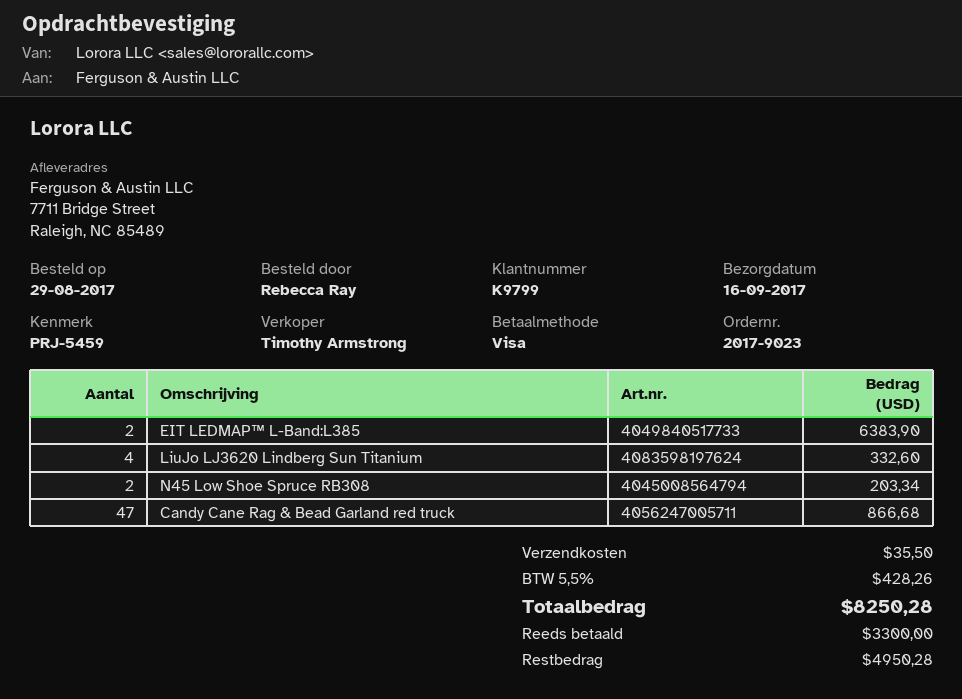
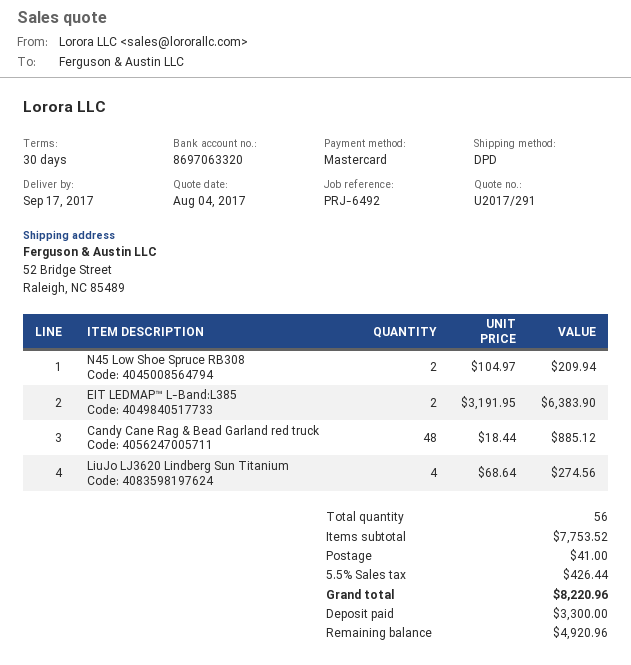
delivery date: 2017-09-16 -> 2017-09-17
reference: PRJ-5459 -> PRJ-6492
payment method: Visa -> Mastercard
ship to: 7711 Bridge Street, Raleigh, NC 85489 -> 52 Bridge Street, Raleigh, NC 85489
LiuJo LJ3620 Lindberg Sun Titanium: 4 for 332.60 -> 4 for 274.56
N45 Low Shoe Spruce RB308: 2 for 203.34 -> 2 for 209.94
Candy Cane Rag & Bead Garland red truck: 47 for 866.68 -> 48 for 885.12
shipping: 35.50 -> 41.00
tax: 5.5% = 428.26 -> 5.5% = 426.44
total: 8250.28 -> 8220.96
balance: 4950.28 -> 4920.96

